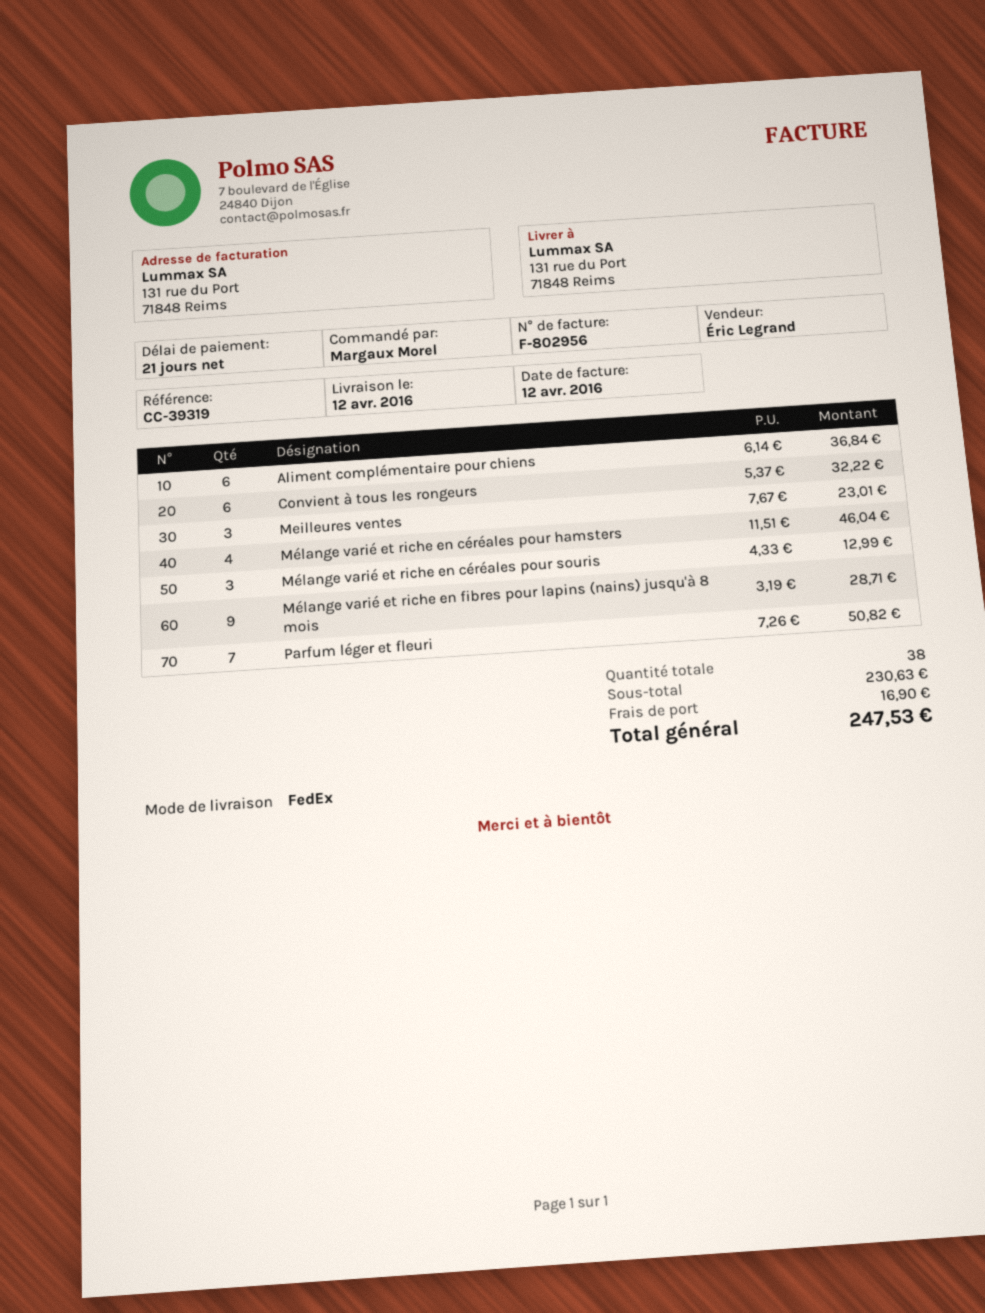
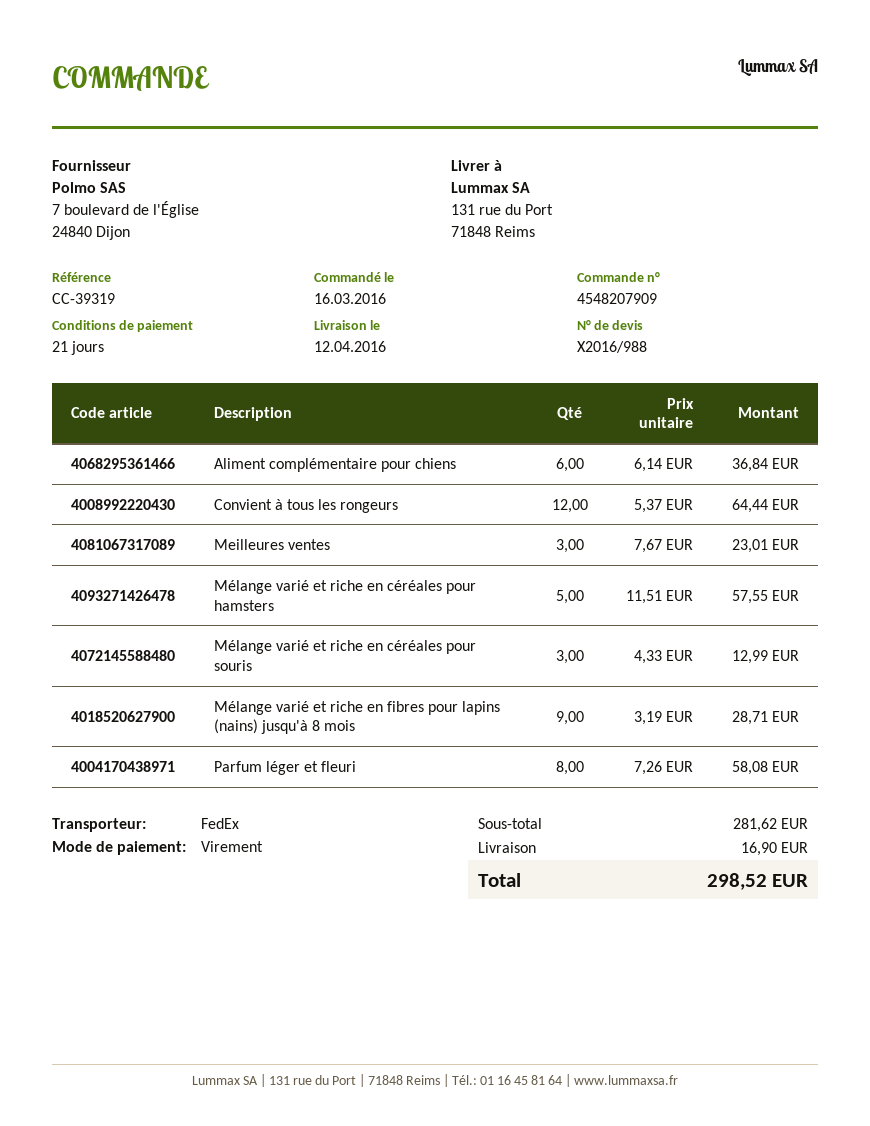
Convient à tous les rongeurs: 6 x 5.37 = 32.22 -> 12 x 5.37 = 64.44
Mélange varié et riche en céréales pour hamsters: 4 x 11.51 = 46.04 -> 5 x 11.51 = 57.55
Parfum léger et fleuri: 7 x 7.26 = 50.82 -> 8 x 7.26 = 58.08
subtotal: 230.63 -> 281.62
total: 247.53 -> 298.52

